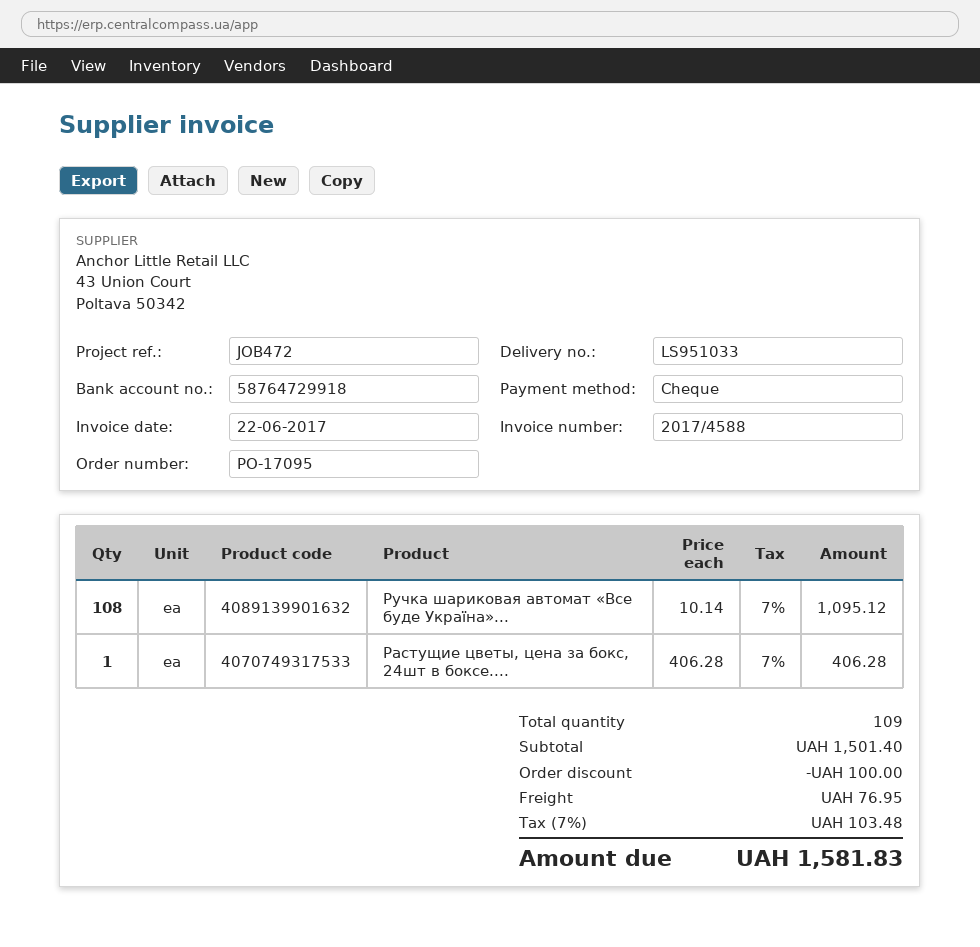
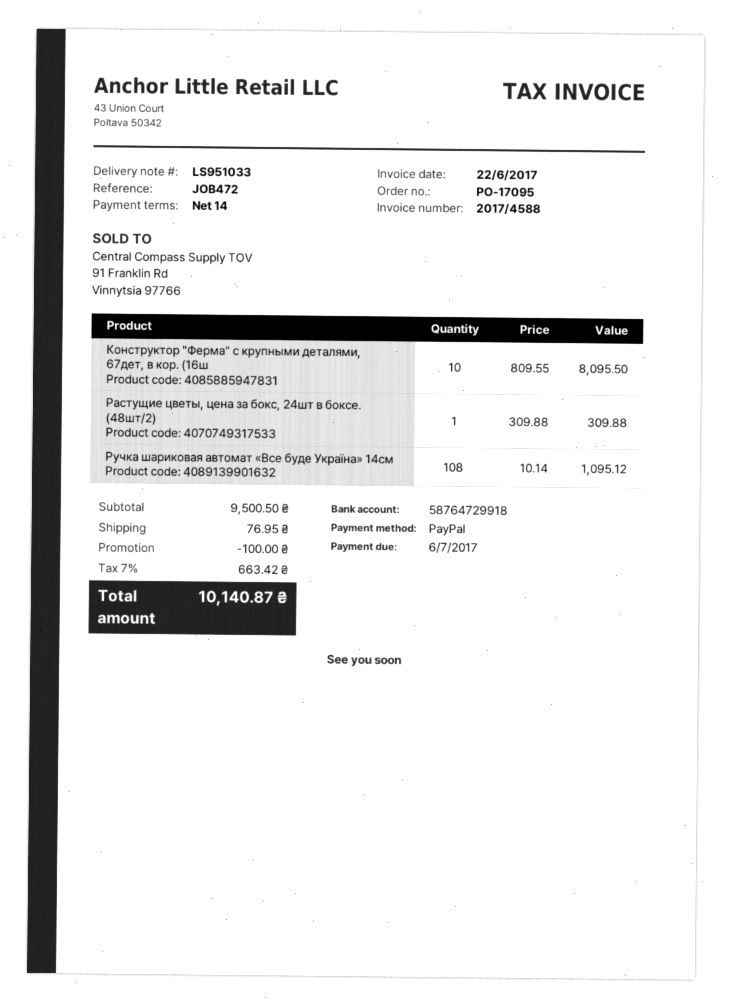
payment method: cheque -> PayPal
Растущие цветы, цена за бокс, 24шт в боксе....: 1 x 406.28 = 406.28 -> 1 x 309.88 = 309.88
Конструктор "Ферма" с крупными деталями, 67дет, в кор. (16ш: none -> 10 x 809.55 = 8095.50
subtotal: 1501.40 -> 9500.50
tax: 7% = 103.48 -> 7% = 663.42
total: 1581.83 -> 10140.87

